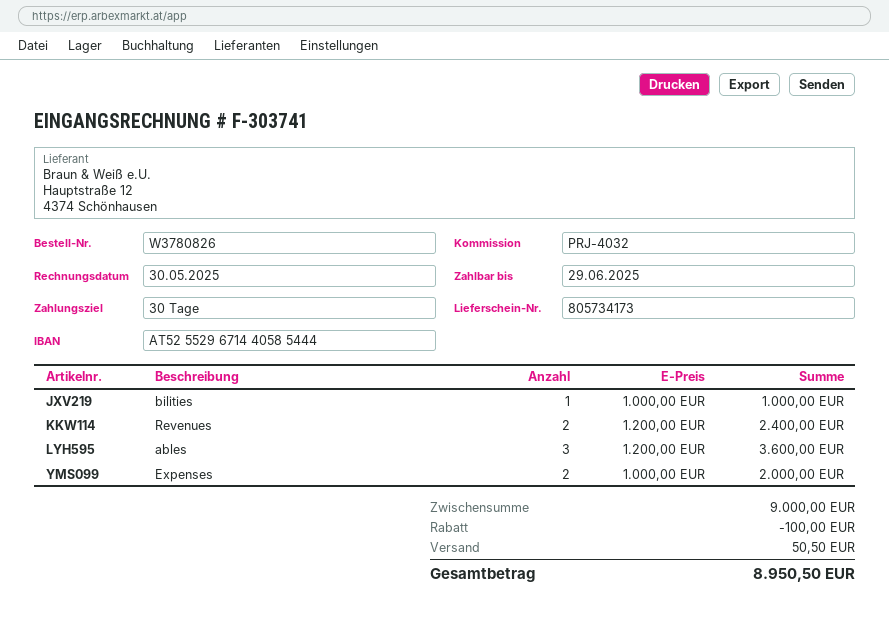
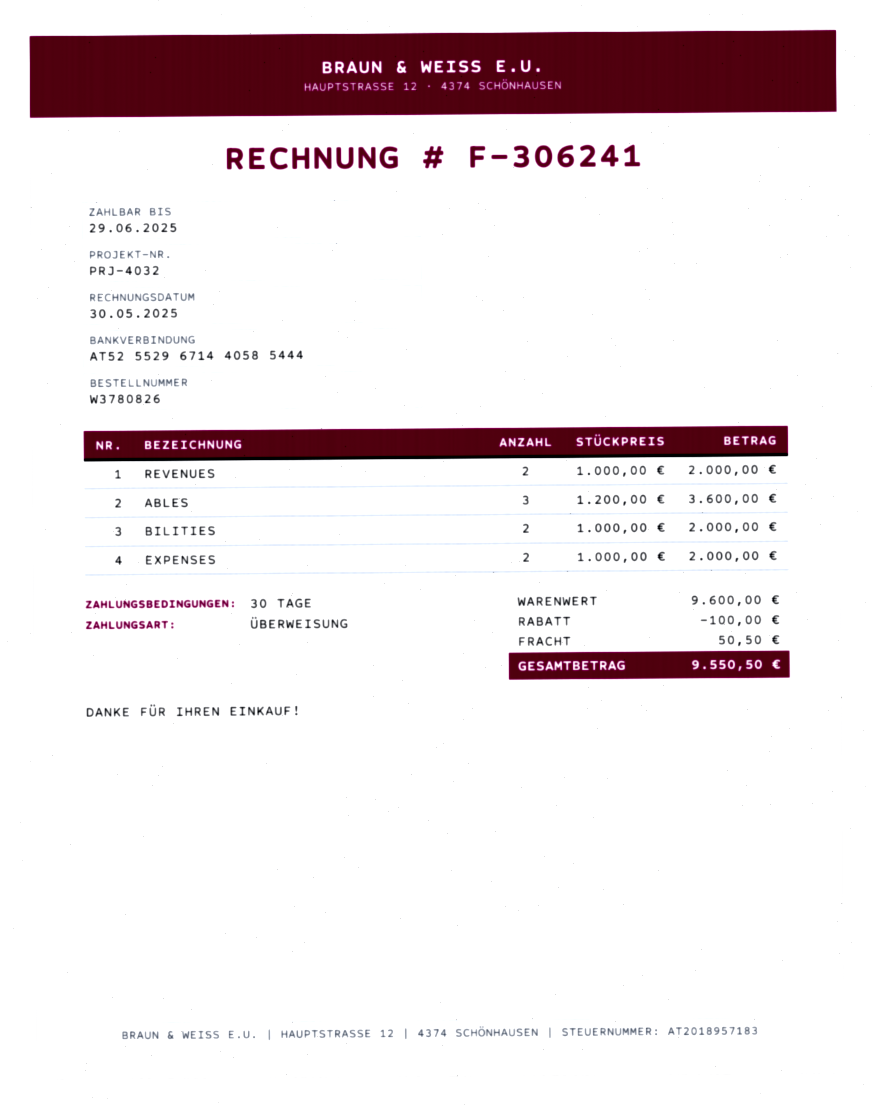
invoice number: F-303741 -> F-306241
bilities: 1 x 1000.00 = 1000.00 -> 2 x 1000.00 = 2000.00
Revenues: 2 x 1200.00 = 2400.00 -> 2 x 1000.00 = 2000.00
subtotal: 9000.00 -> 9600.00
total: 8950.50 -> 9550.50

